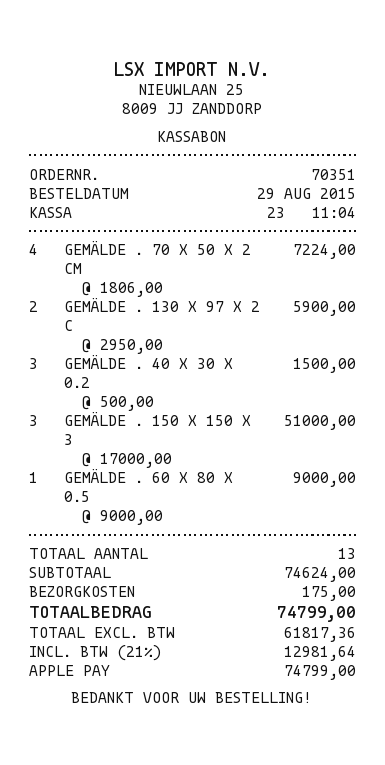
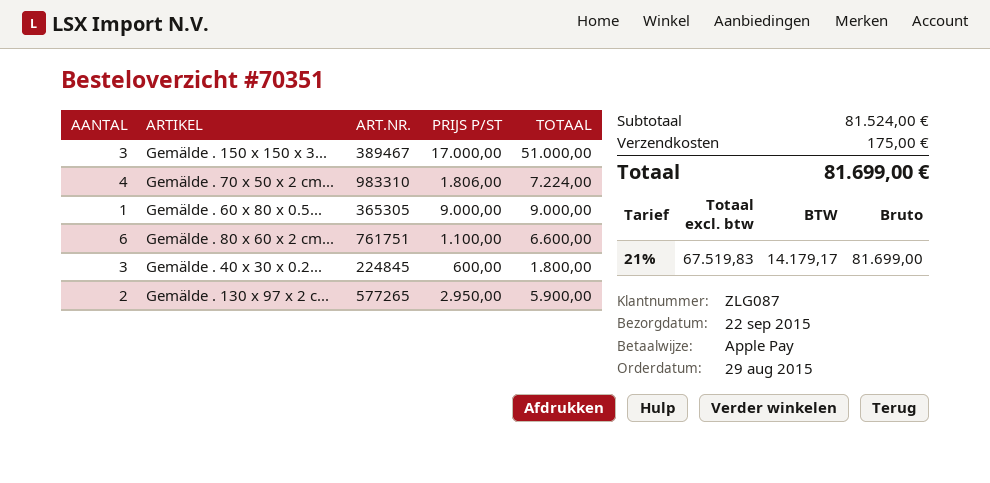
GEMÄLDE . 40 X 30 X 0.2: 3 x 500.00 = 1500.00 -> 3 x 600.00 = 1800.00
Gemälde . 80 x 60 x 2 cm...: none -> 6 x 1100.00 = 6600.00
subtotal: 74624.00 -> 81524.00
net: 61817.36 -> 67519.83
tax: 21% = 12981.64 -> 21% = 14179.17
total: 74799.00 -> 81699.00

